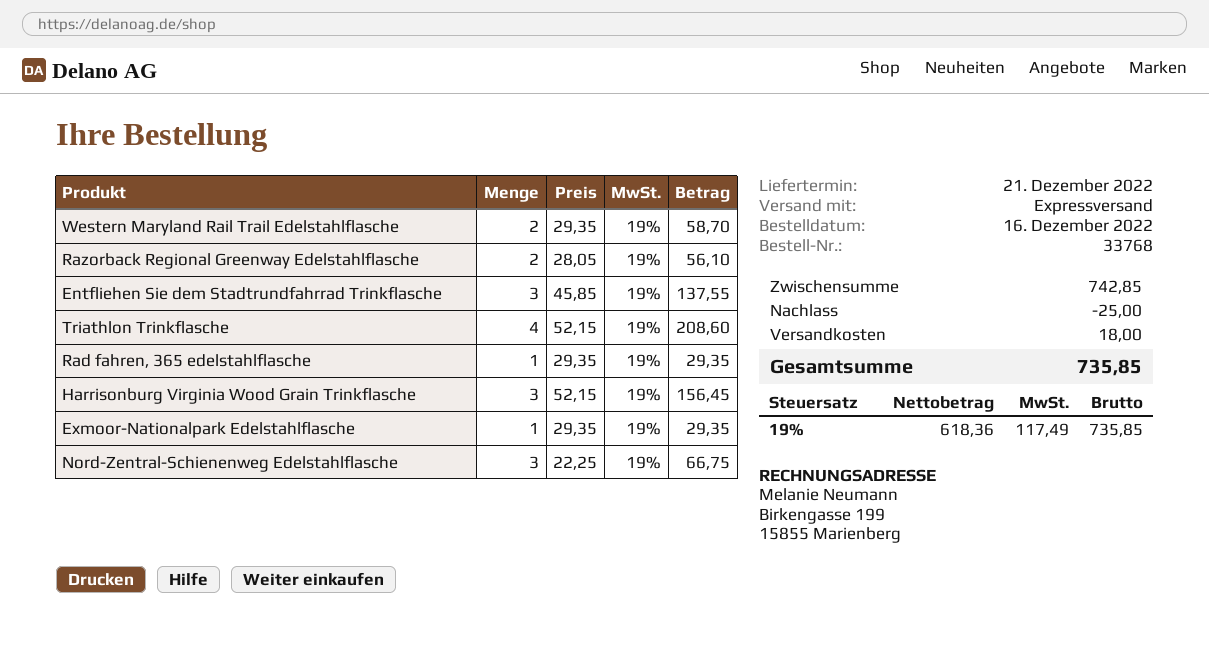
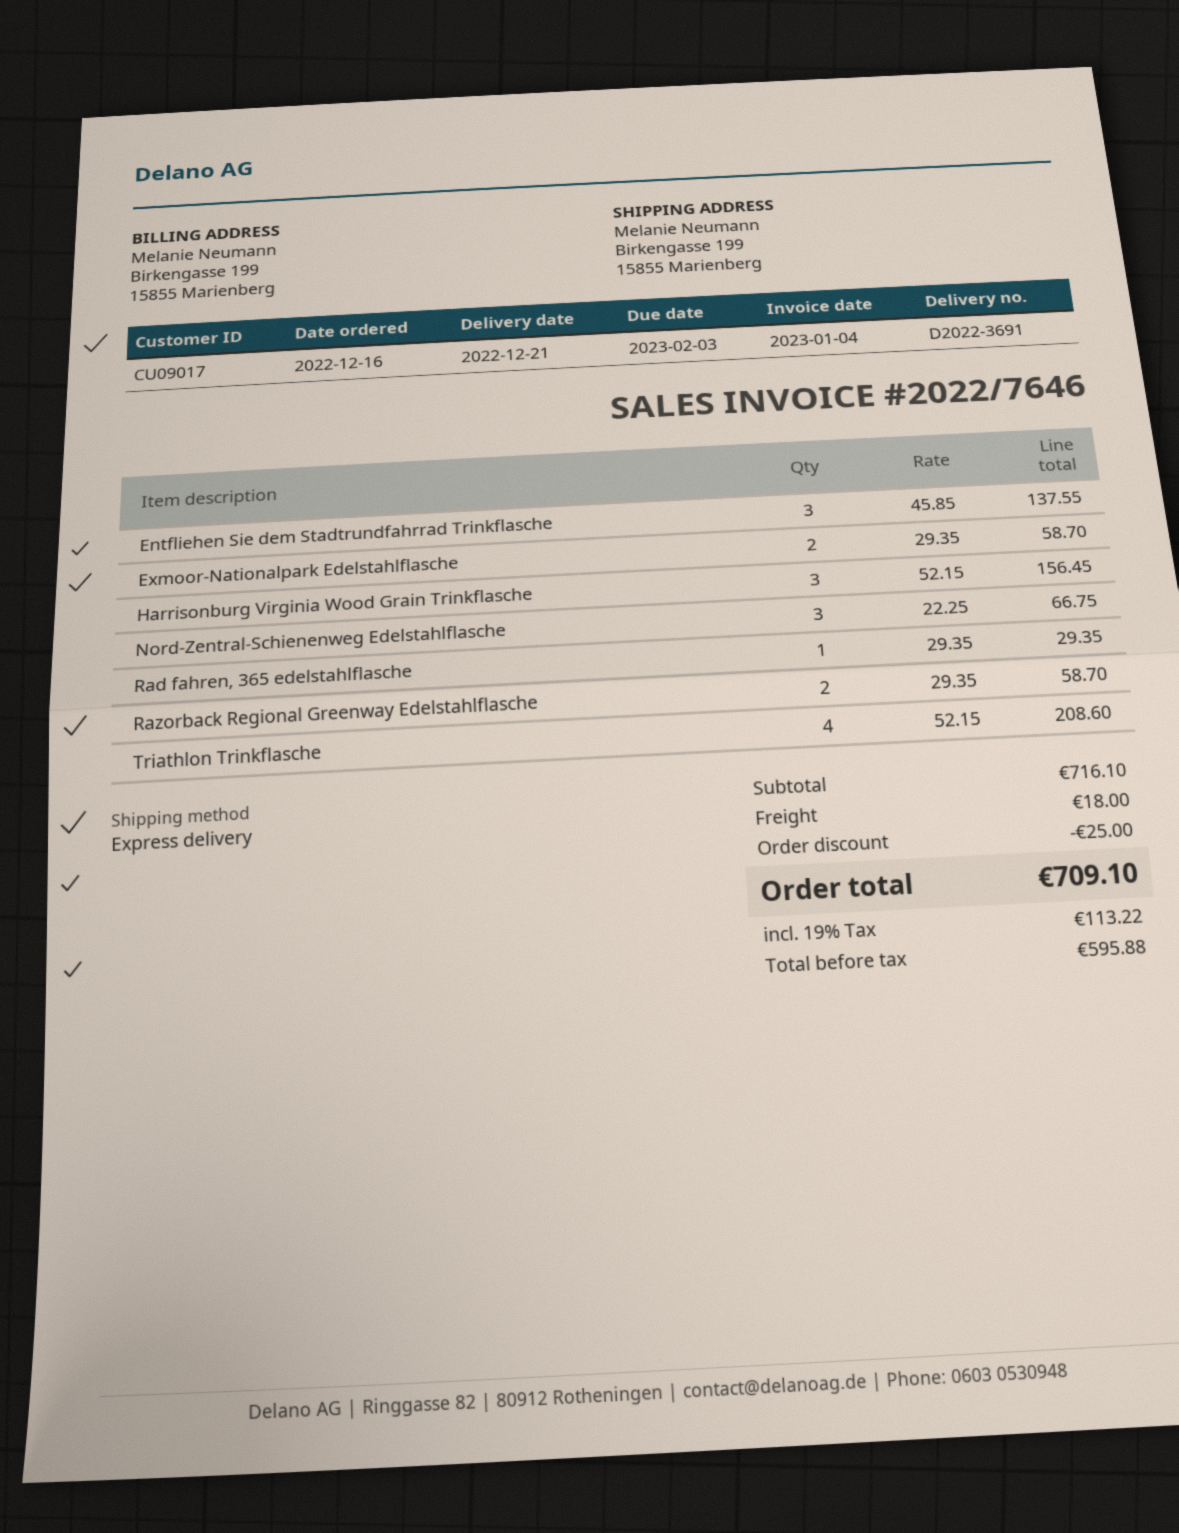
Western Maryland Rail Trail Edelstahlflasche: 2 x 29.35 = 58.70 -> none
Razorback Regional Greenway Edelstahlflasche: 2 x 28.05 = 56.10 -> 2 x 29.35 = 58.70
Exmoor-Nationalpark Edelstahlflasche: 1 x 29.35 = 29.35 -> 2 x 29.35 = 58.70
subtotal: 742.85 -> 716.10
net: 618.36 -> 595.88
tax: 19% = 117.49 -> 19% = 113.22
total: 735.85 -> 709.10

